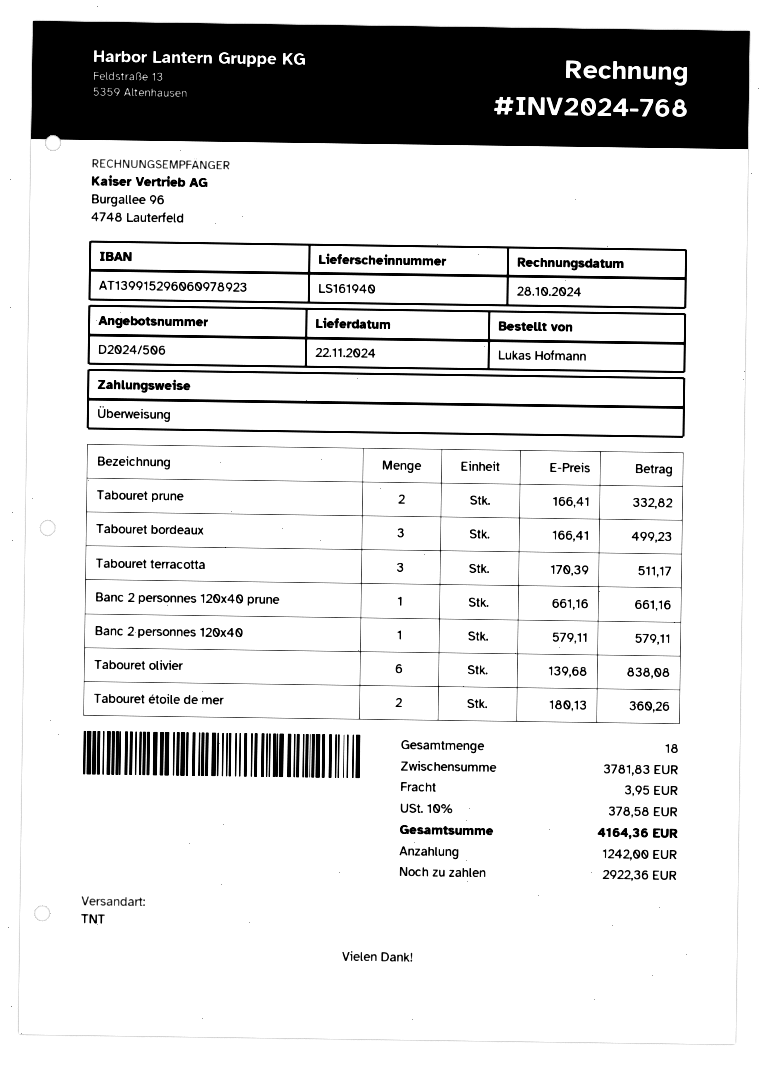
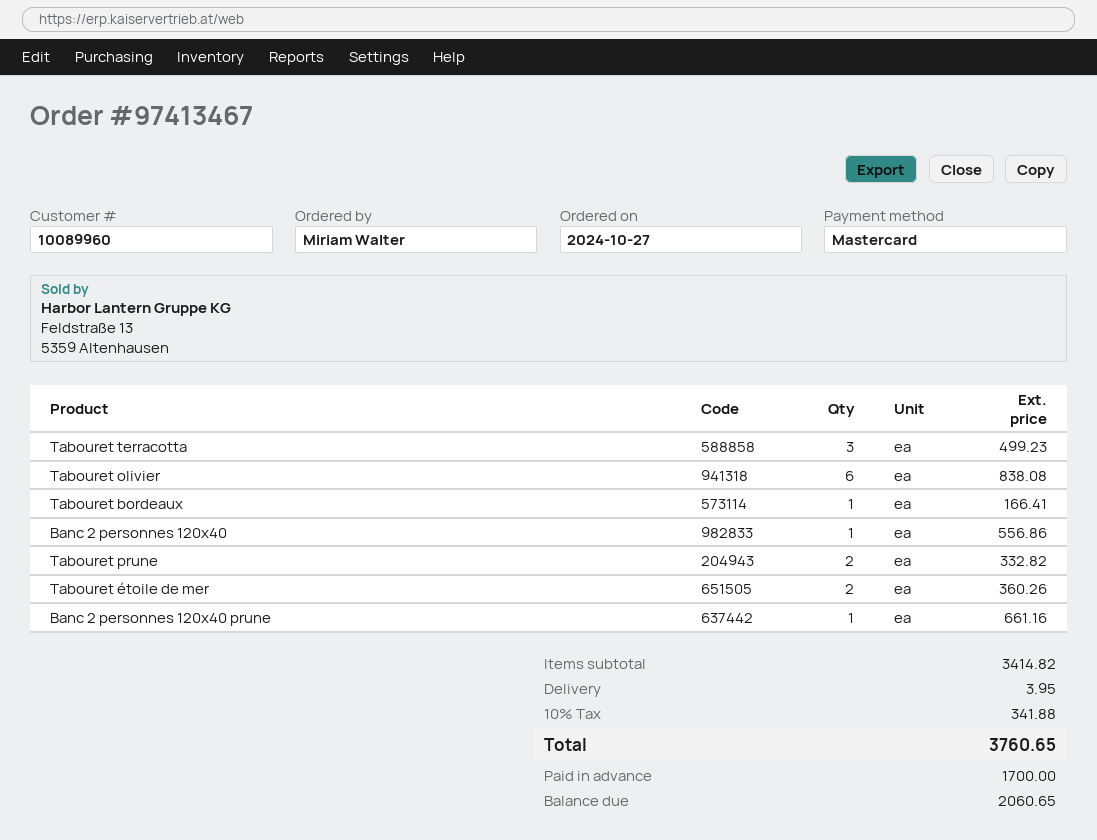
ordered by: Lukas Hofmann -> Miriam Walter
payment method: bank transfer -> Mastercard
Tabouret bordeaux: 3 for 499.23 -> 1 for 166.41
Tabouret terracotta: 3 for 511.17 -> 3 for 499.23
Banc 2 personnes 120x40: 1 for 579.11 -> 1 for 556.86
subtotal: 3781.83 -> 3414.82
tax: 10% = 378.58 -> 10% = 341.88
total: 4164.36 -> 3760.65
deposit: 1242.00 -> 1700.00
balance: 2922.36 -> 2060.65

